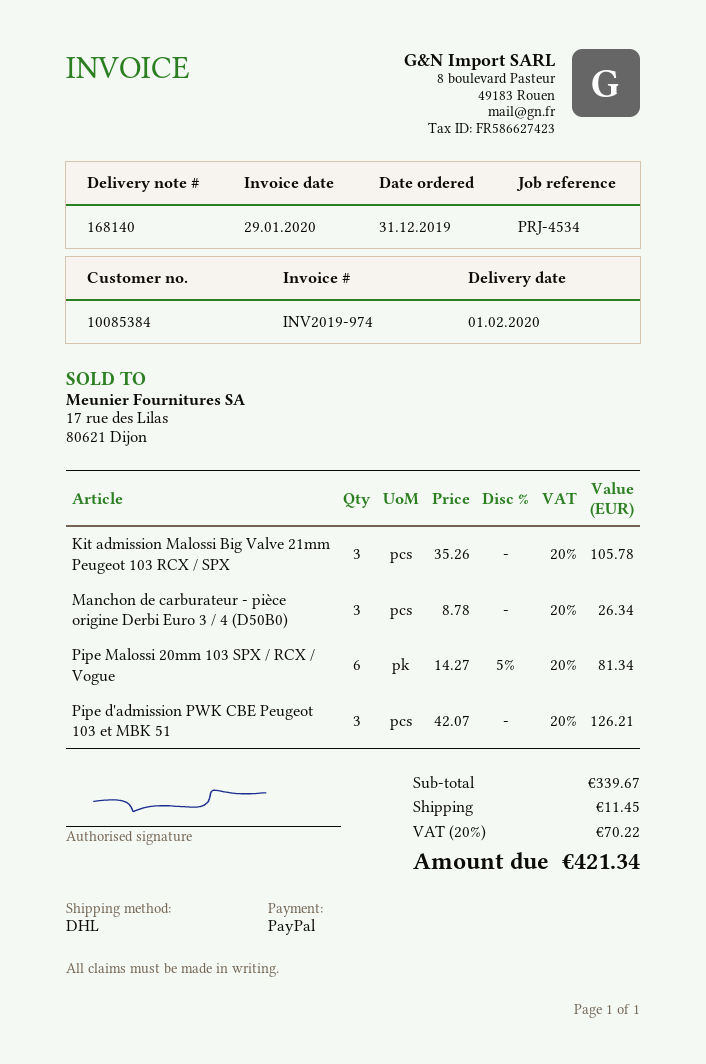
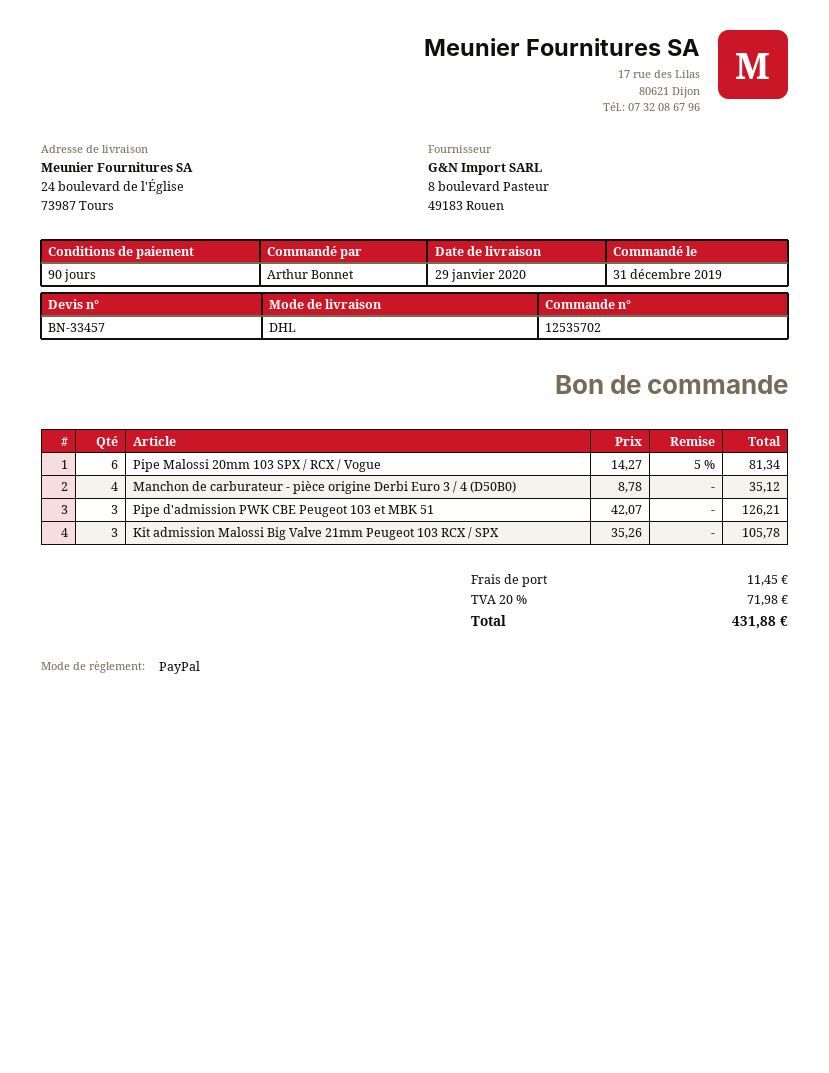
delivery date: 2020-02-01 -> 2020-01-29
Manchon de carburateur - pièce origine Derbi Euro 3 / 4 (D50B0): 3 x 8.78 = 26.34 -> 4 x 8.78 = 35.12
tax: 20% = 70.22 -> 20% = 71.98
total: 421.34 -> 431.88

